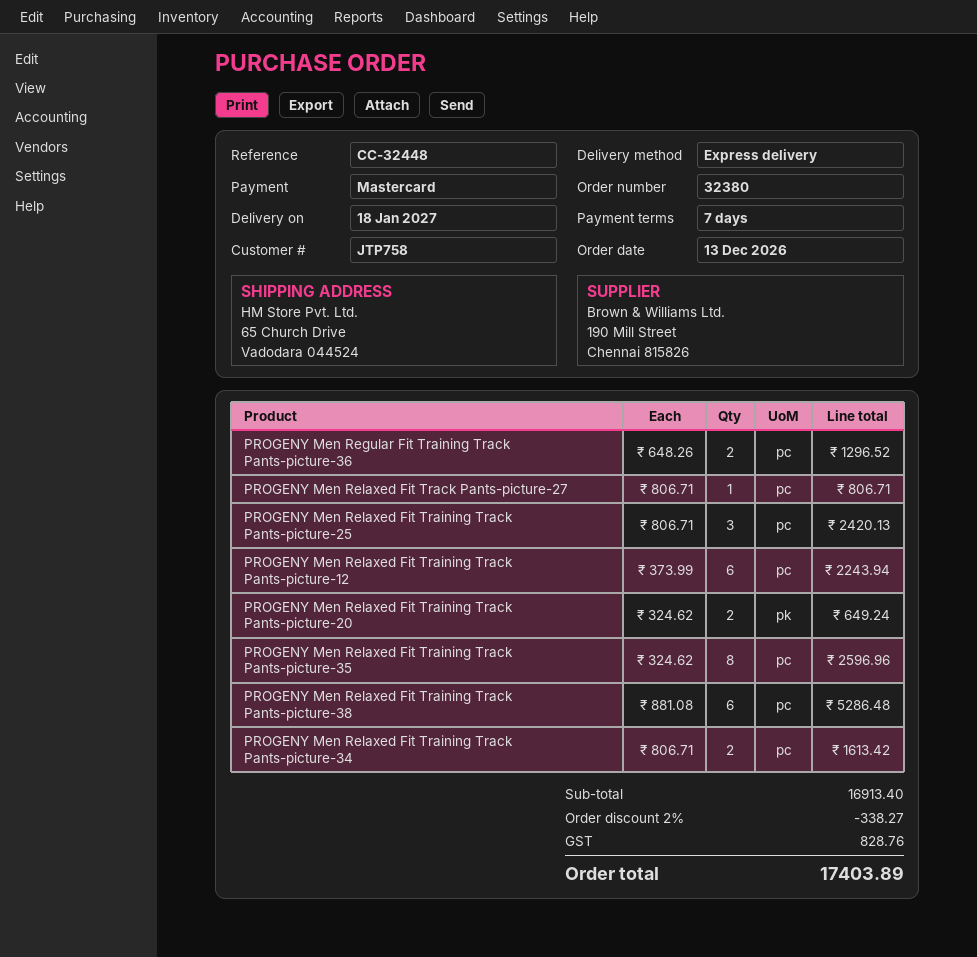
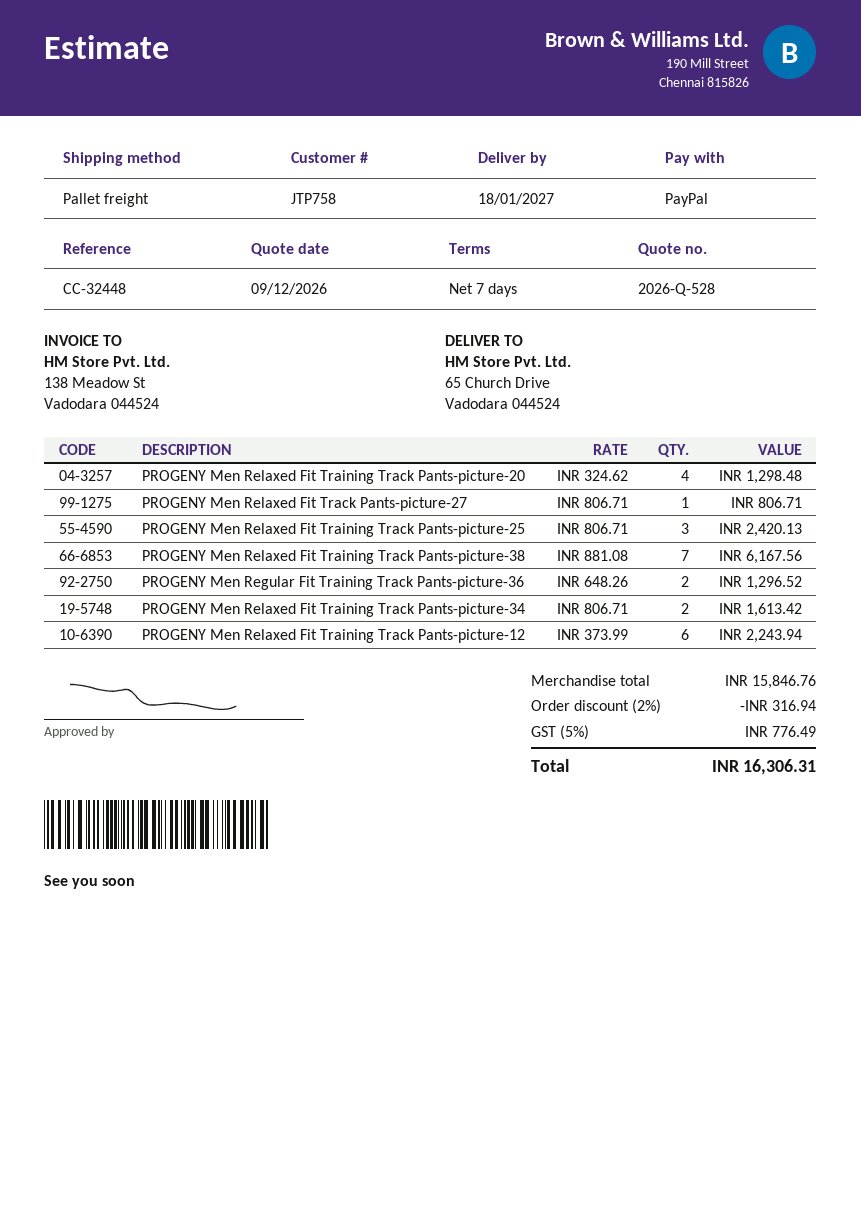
payment method: Mastercard -> PayPal
shipping method: express -> pallet freight
PROGENY Men Relaxed Fit Training Track Pants-picture-20: 2 x 324.62 = 649.24 -> 4 x 324.62 = 1298.48
PROGENY Men Relaxed Fit Training Track Pants-picture-35: 8 x 324.62 = 2596.96 -> none
PROGENY Men Relaxed Fit Training Track Pants-picture-38: 6 x 881.08 = 5286.48 -> 7 x 881.08 = 6167.56
subtotal: 16913.40 -> 15846.76
discount: 2% = 338.27 -> 2% = 316.94
tax: 828.76 -> 776.49
total: 17403.89 -> 16306.31

